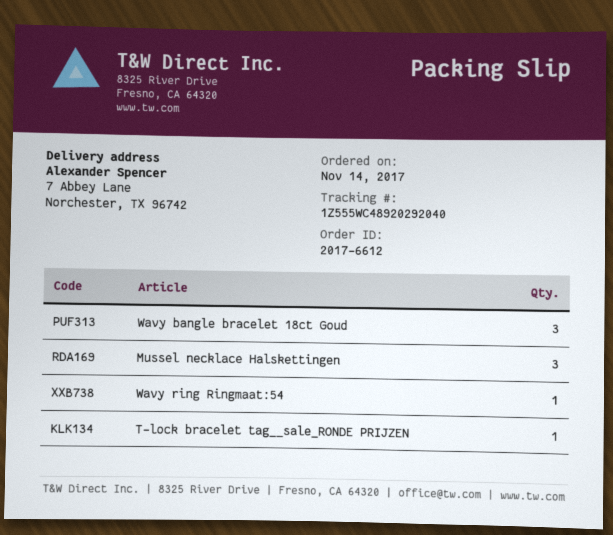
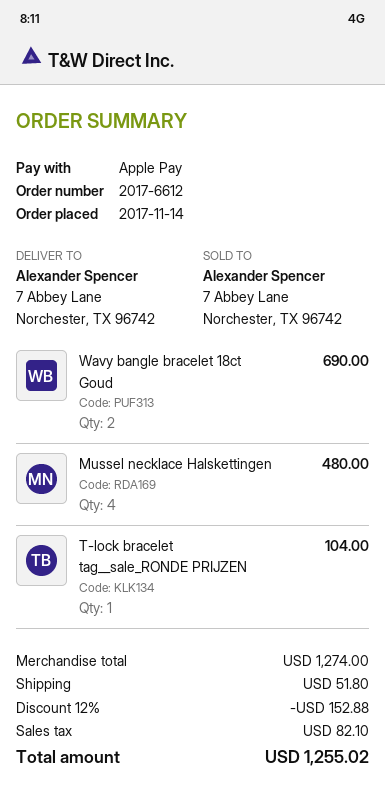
Wavy bangle bracelet 18ct Goud: 3 -> 2
Mussel necklace Halskettingen: 3 -> 4
Wavy ring Ringmaat:54: 1 -> none

